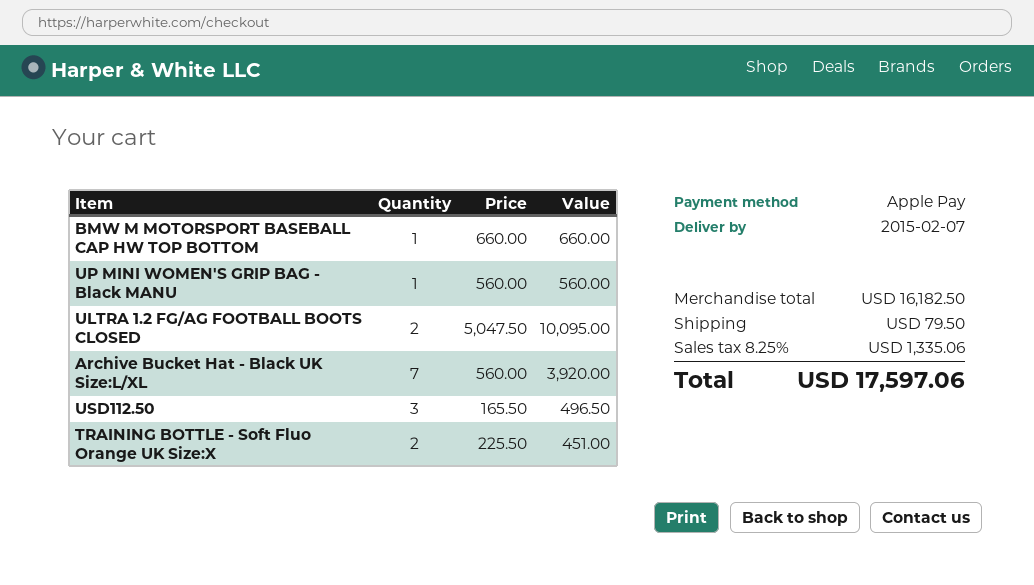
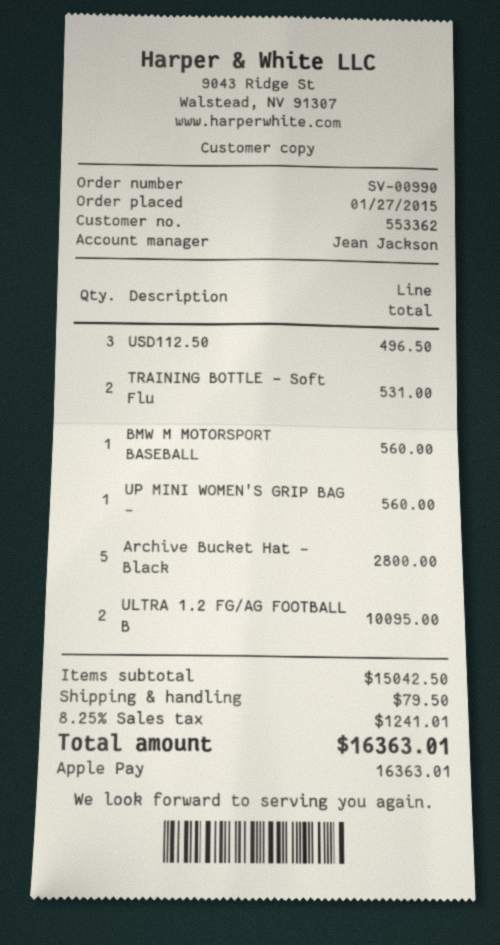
BMW M MOTORSPORT BASEBALL CAP HW TOP BOTTOM: 1 for 660.00 -> 1 for 560.00
Archive Bucket Hat - Black UK Size:L/XL: 7 for 3920.00 -> 5 for 2800.00
TRAINING BOTTLE - Soft Fluo Orange UK Size:X: 2 for 451.00 -> 2 for 531.00
subtotal: 16182.50 -> 15042.50
tax: 8.25% = 1335.06 -> 8.25% = 1241.01
total: 17597.06 -> 16363.01

